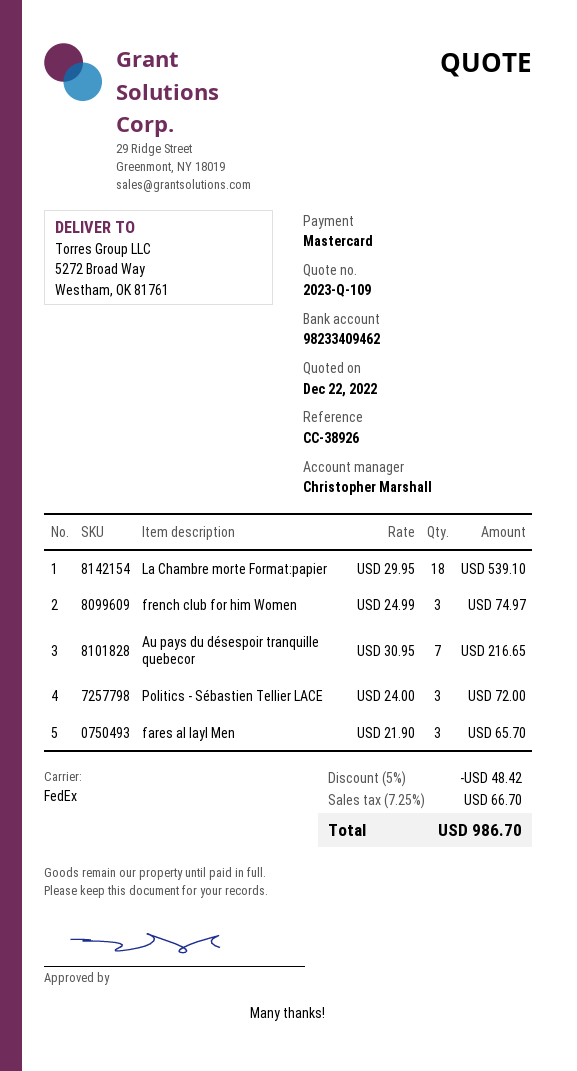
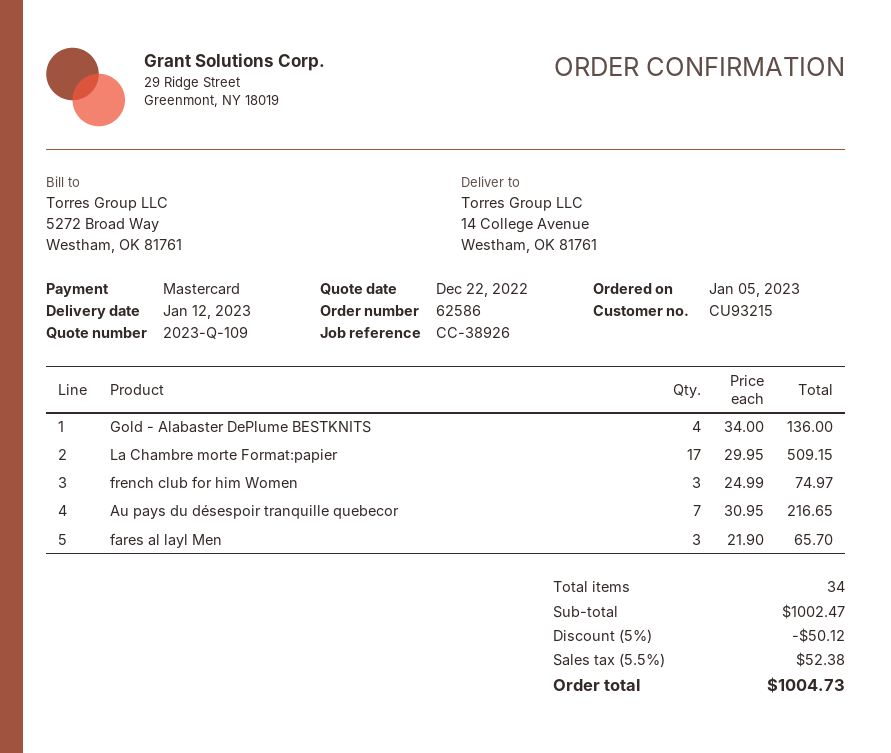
ship to: 5272 Broad Way, Westham, OK 81761 -> 14 College Avenue, Westham, OK 81761
La Chambre morte Format:papier: 18 x 29.95 = 539.10 -> 17 x 29.95 = 509.15
Politics - Sébastien Tellier LACE: 3 x 24.00 = 72.00 -> none
Gold - Alabaster DePlume BESTKNITS: none -> 4 x 34.00 = 136.00
discount: 5% = 48.42 -> 5% = 50.12
tax: 7.25% = 66.70 -> 5.5% = 52.38
total: 986.70 -> 1004.73

